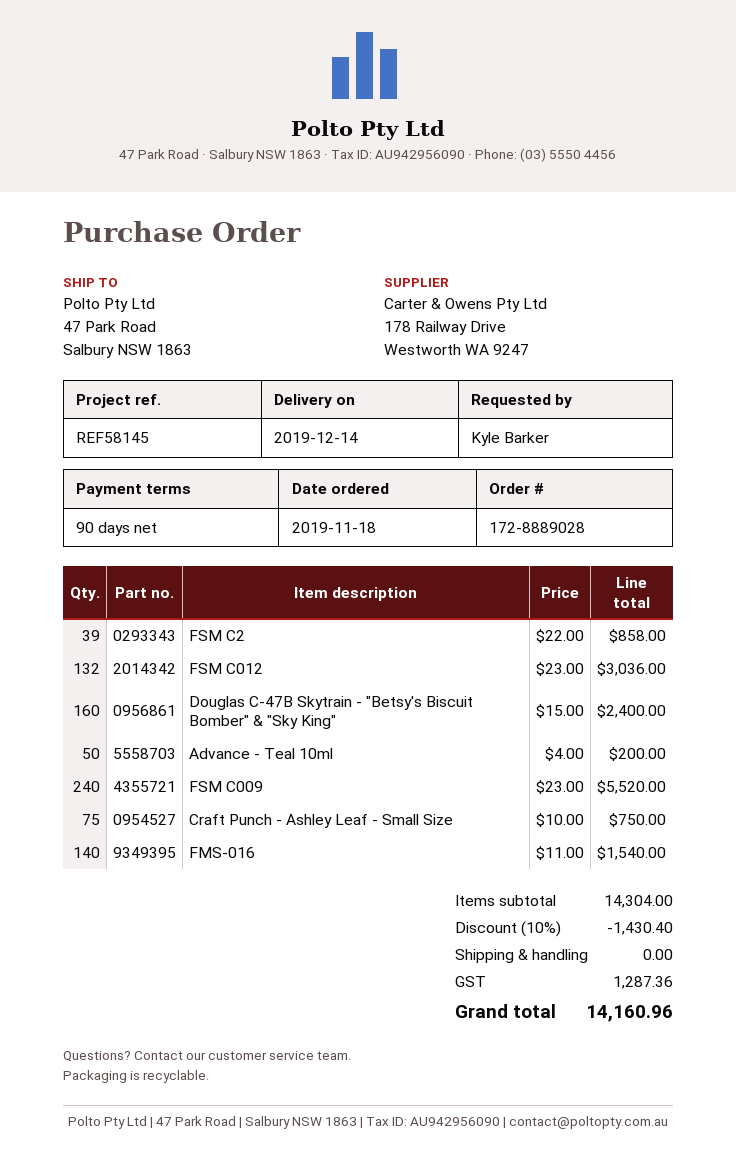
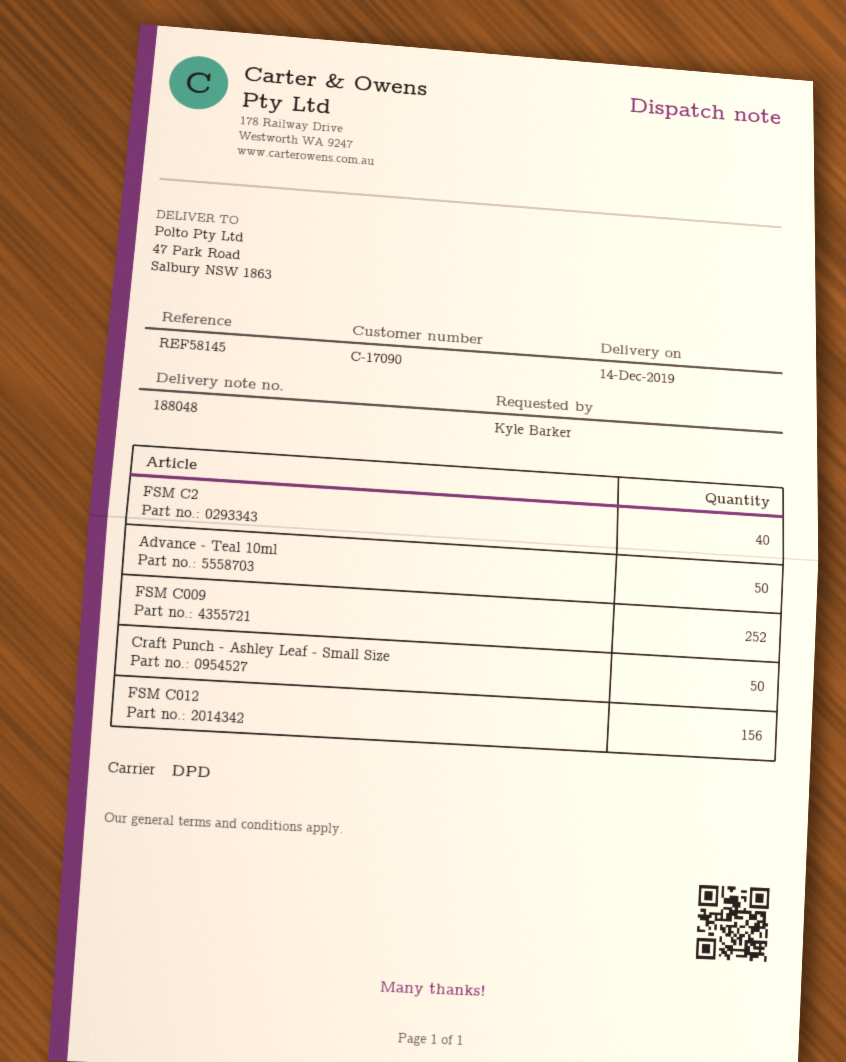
FSM C2: 39 -> 40
FSM C012: 132 -> 156
Douglas C-47B Skytrain - "Betsy's Biscuit Bomber" & "Sky King": 160 -> none
FSM C009: 240 -> 252
Craft Punch - Ashley Leaf - Small Size: 75 -> 50
FMS-016: 140 -> none

